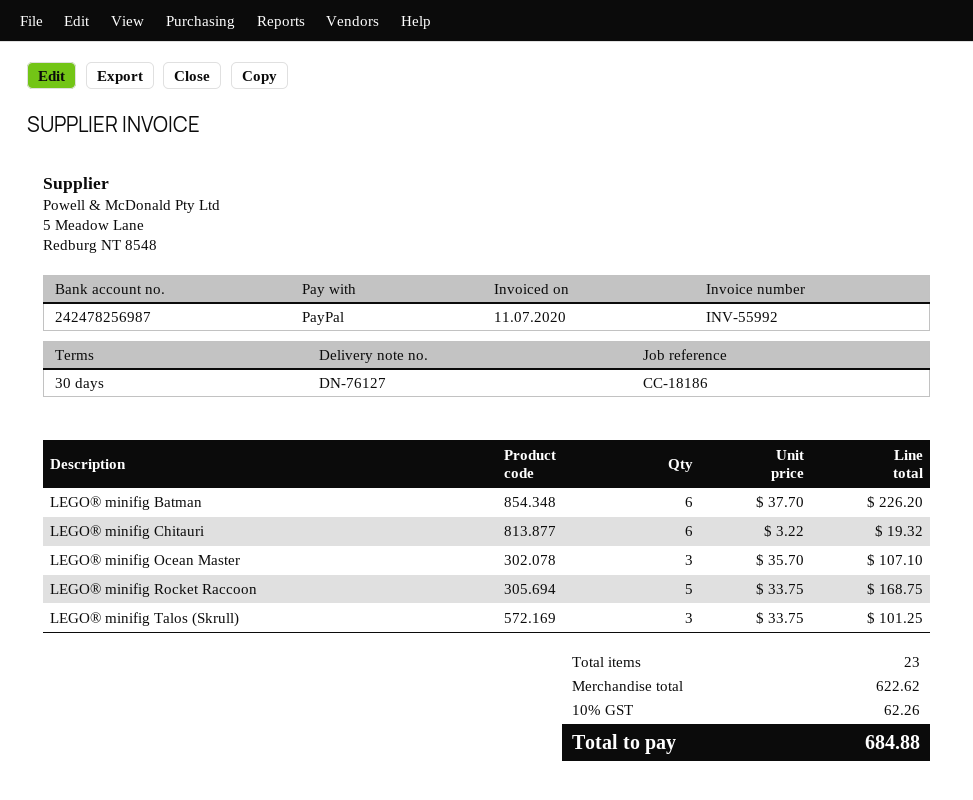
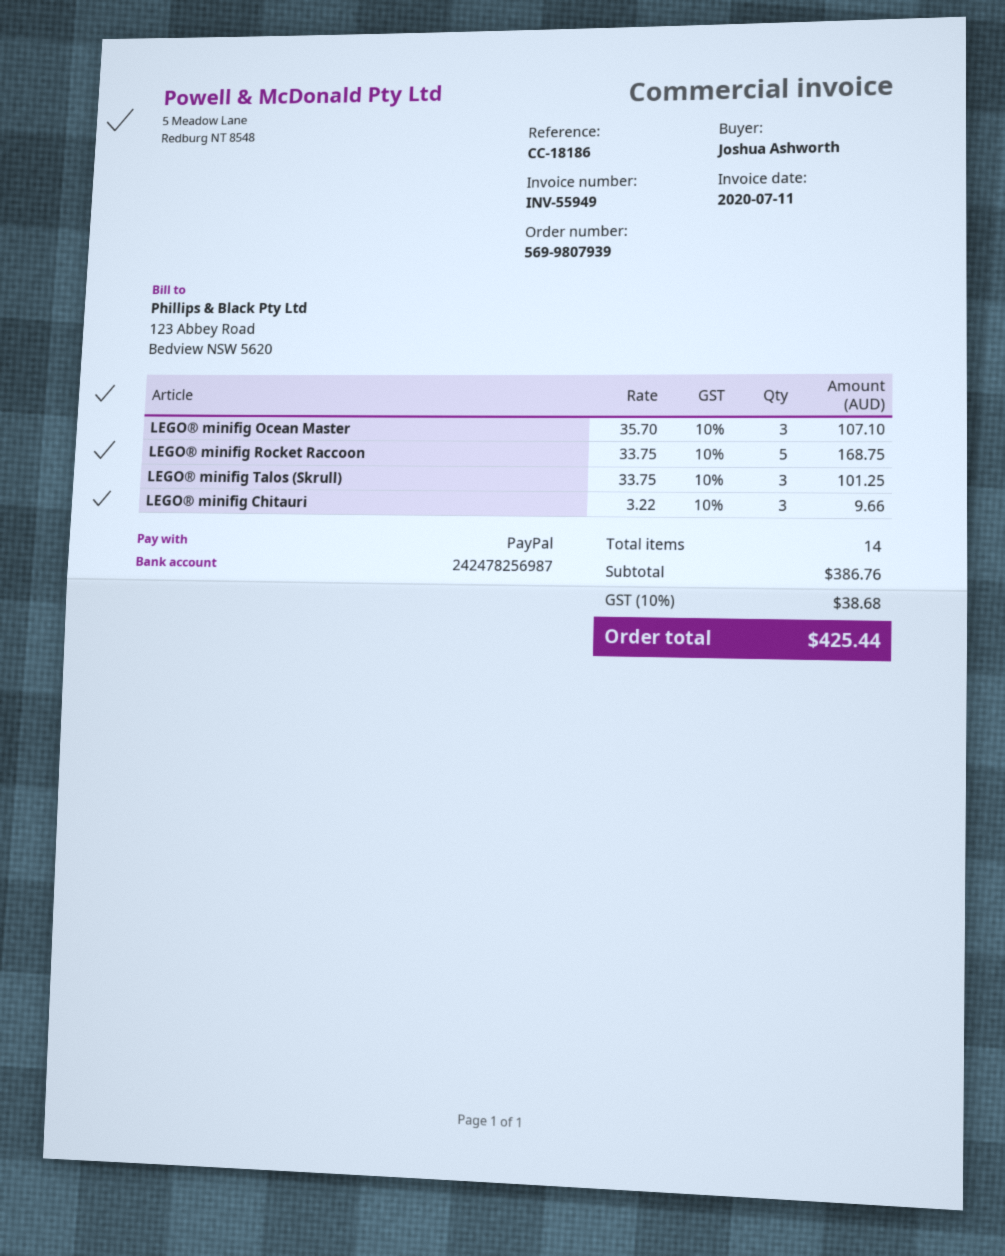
invoice number: INV-55992 -> INV-55949
LEGO® minifig Batman: 6 x 37.70 = 226.20 -> none
LEGO® minifig Chitauri: 6 x 3.22 = 19.32 -> 3 x 3.22 = 9.66
total quantity: 23 -> 14
subtotal: 622.62 -> 386.76
tax: 10% = 62.26 -> 10% = 38.68
total: 684.88 -> 425.44

